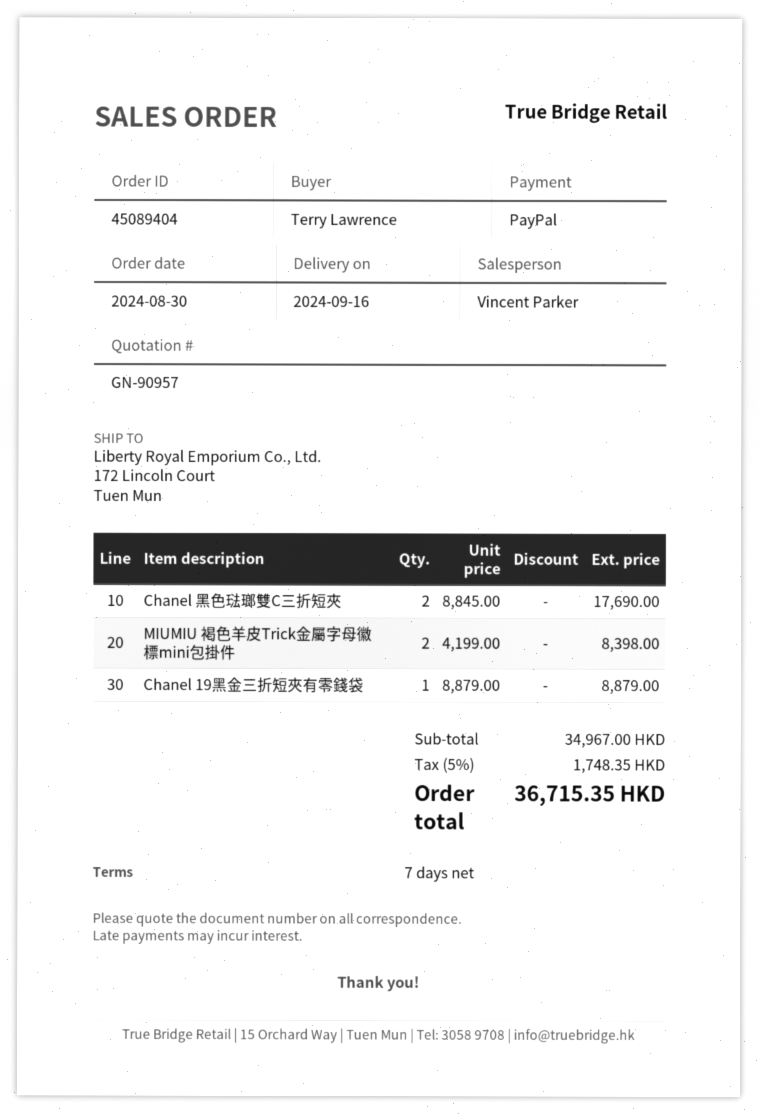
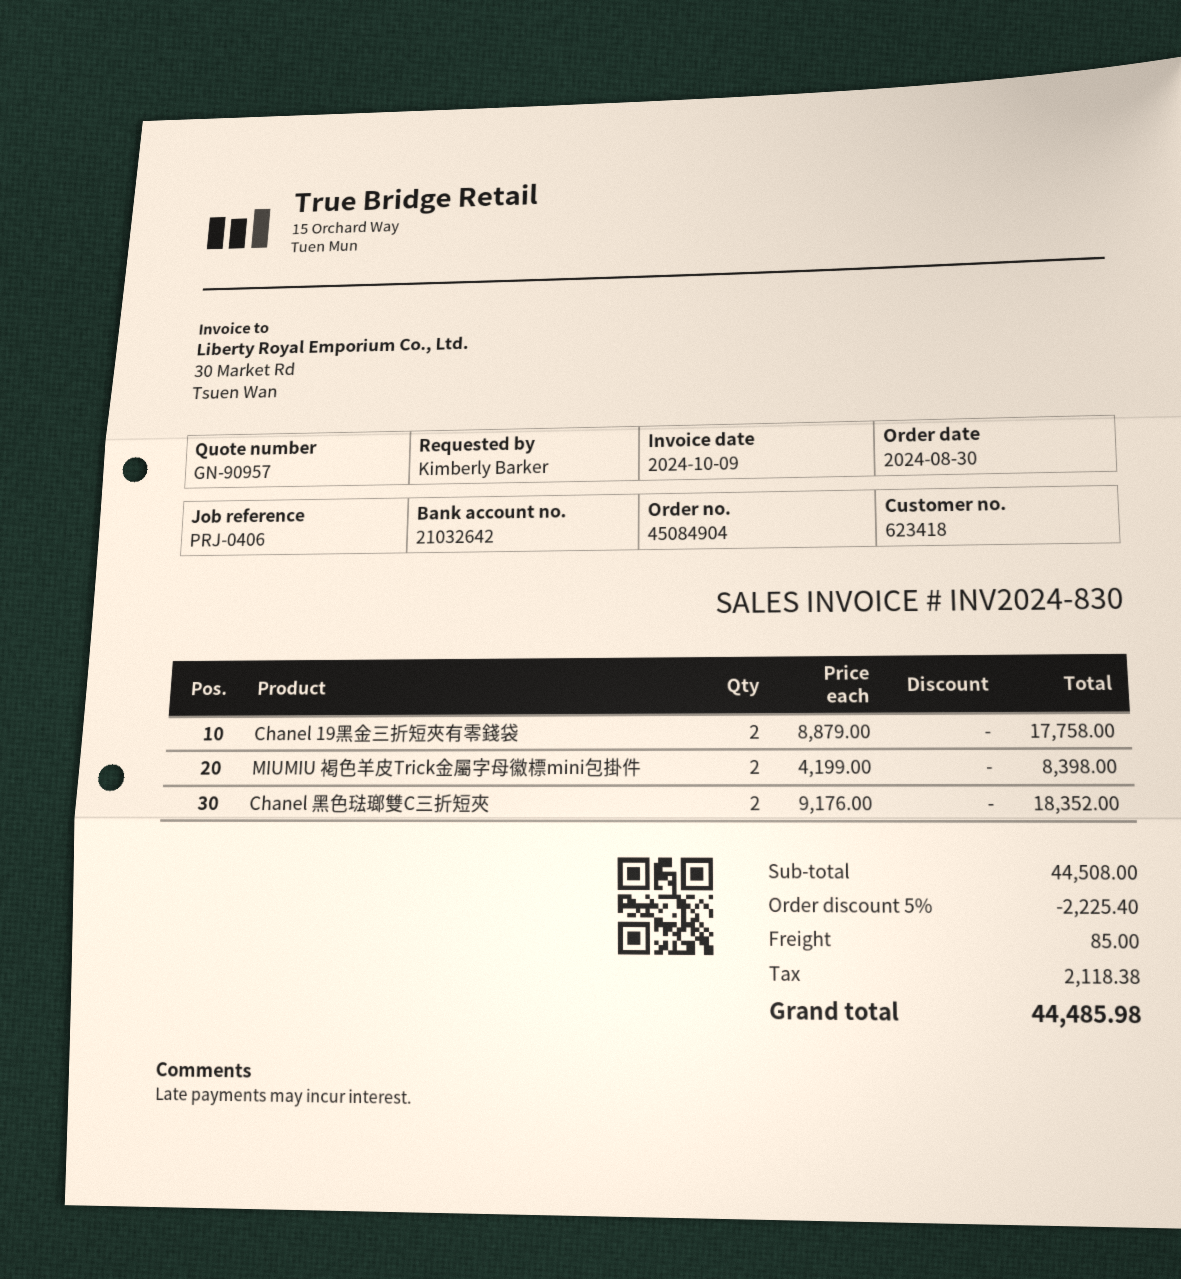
order number: 45089404 -> 45084904
ordered by: Terry Lawrence -> Kimberly Barker
Chanel 黑色琺瑯雙C三折短夾: 2 x 8845.00 = 17690.00 -> 2 x 9176.00 = 18352.00
Chanel 19黑金三折短夾有零錢袋: 1 x 8879.00 = 8879.00 -> 2 x 8879.00 = 17758.00
subtotal: 34967.00 -> 44508.00
discount: none -> 5% = 2225.40
shipping: none -> 85.00
tax: 1748.35 -> 2118.38
total: 36715.35 -> 44485.98

